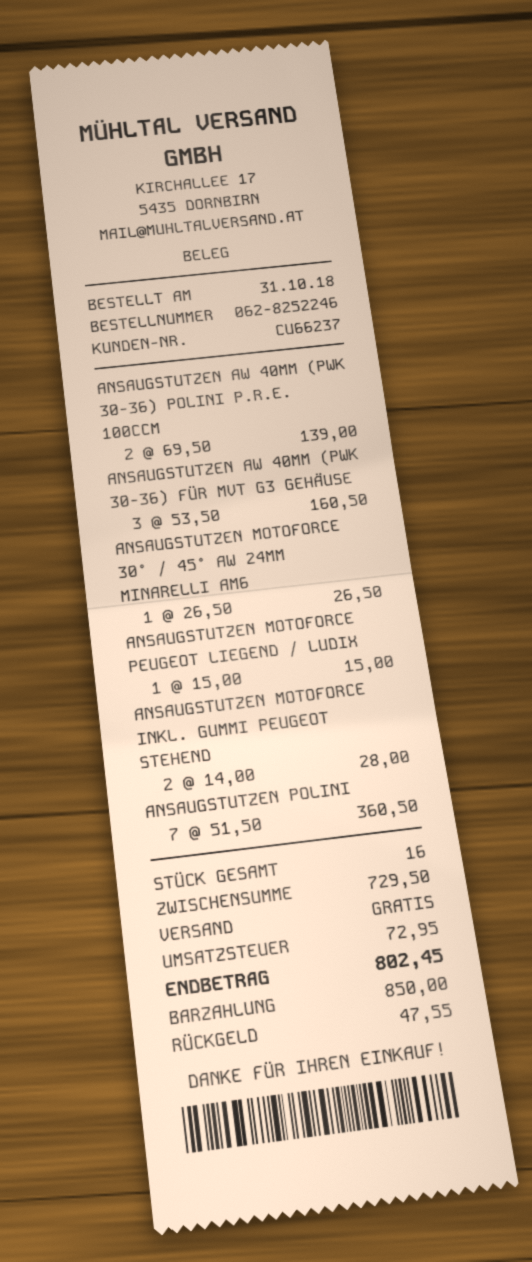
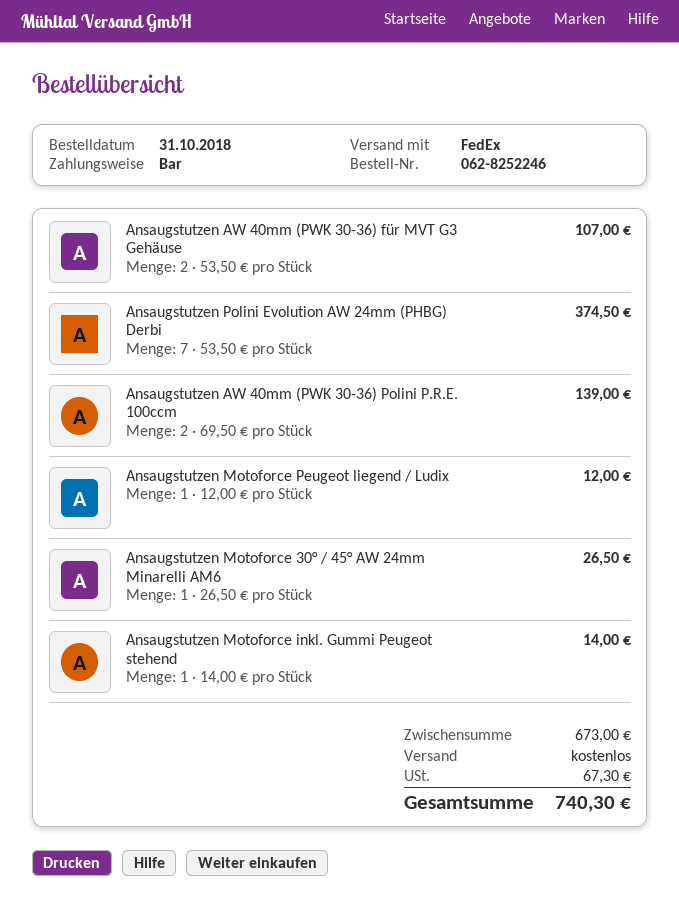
ANSAUGSTUTZEN AW 40MM (PWK 30-36) FÜR MVT G3 GEHÄUSE: 3 x 53.50 = 160.50 -> 2 x 53.50 = 107.00
ANSAUGSTUTZEN MOTOFORCE PEUGEOT LIEGEND / LUDIX: 1 x 15.00 = 15.00 -> 1 x 12.00 = 12.00
ANSAUGSTUTZEN MOTOFORCE INKL. GUMMI PEUGEOT STEHEND: 2 x 14.00 = 28.00 -> 1 x 14.00 = 14.00
ANSAUGSTUTZEN POLINI: 7 x 51.50 = 360.50 -> 7 x 53.50 = 374.50
subtotal: 729.50 -> 673.00
tax: 72.95 -> 67.30
total: 802.45 -> 740.30

